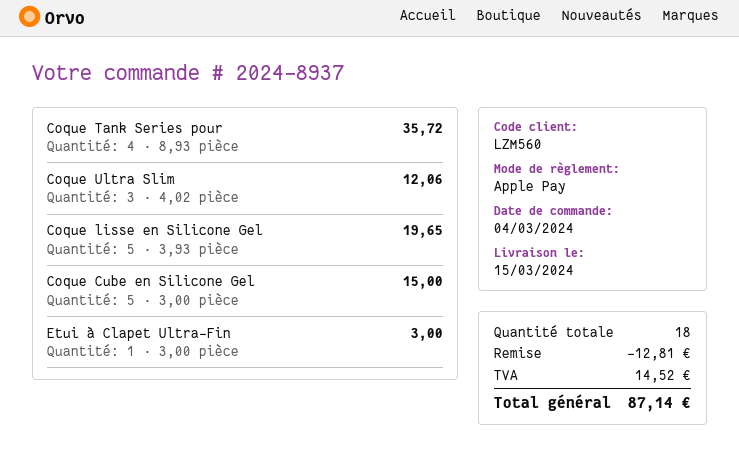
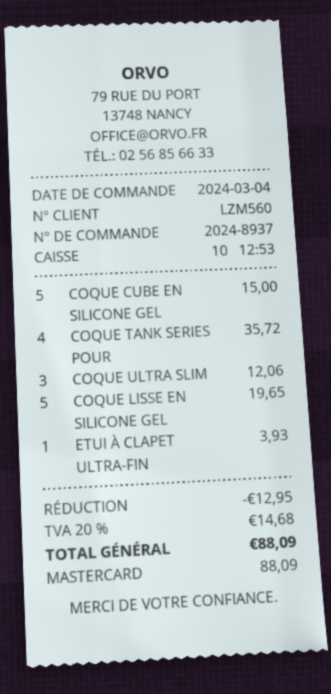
payment method: Apple Pay -> Mastercard
Etui à Clapet Ultra-Fin: 1 for 3.00 -> 1 for 3.93
discount: 12.81 -> 12.95
tax: 14.52 -> 14.68
total: 87.14 -> 88.09

